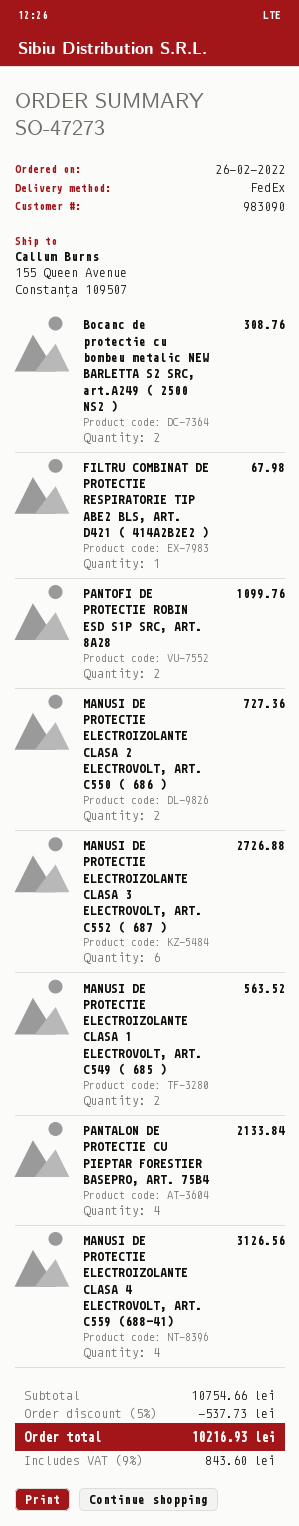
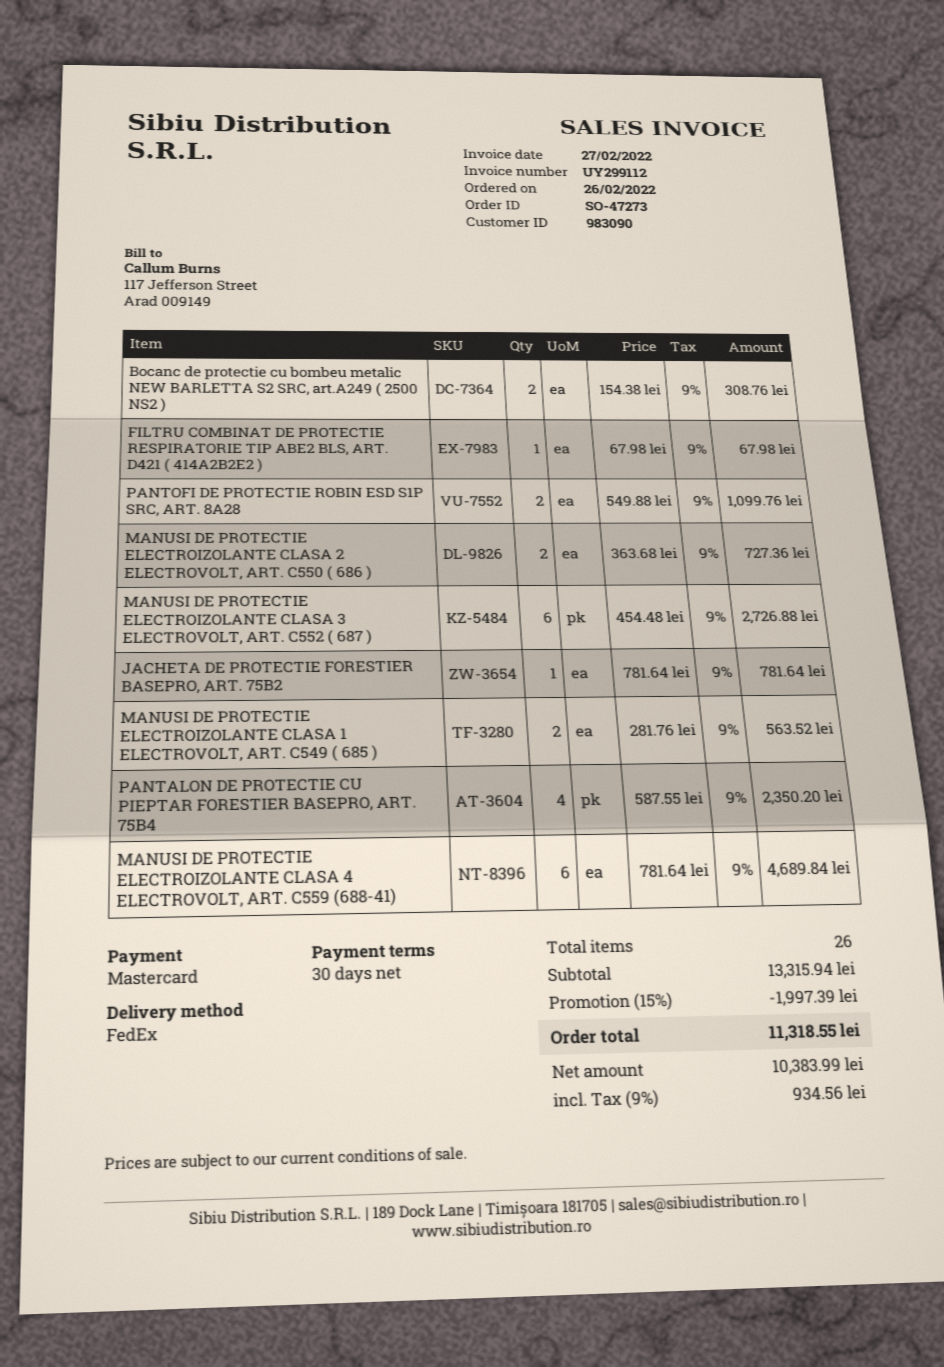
PANTALON DE PROTECTIE CU PIEPTAR FORESTIER BASEPRO, ART. 75B4: 4 for 2133.84 -> 4 for 2350.20
MANUSI DE PROTECTIE ELECTROIZOLANTE CLASA 4 ELECTROVOLT, ART. C559 (688-41): 4 for 3126.56 -> 6 for 4689.84
JACHETA DE PROTECTIE FORESTIER BASEPRO, ART. 75B2: none -> 1 for 781.64
subtotal: 10754.66 -> 13315.94
discount: 5% = 537.73 -> 15% = 1997.39
tax: 9% = 843.60 -> 9% = 934.56
total: 10216.93 -> 11318.55

